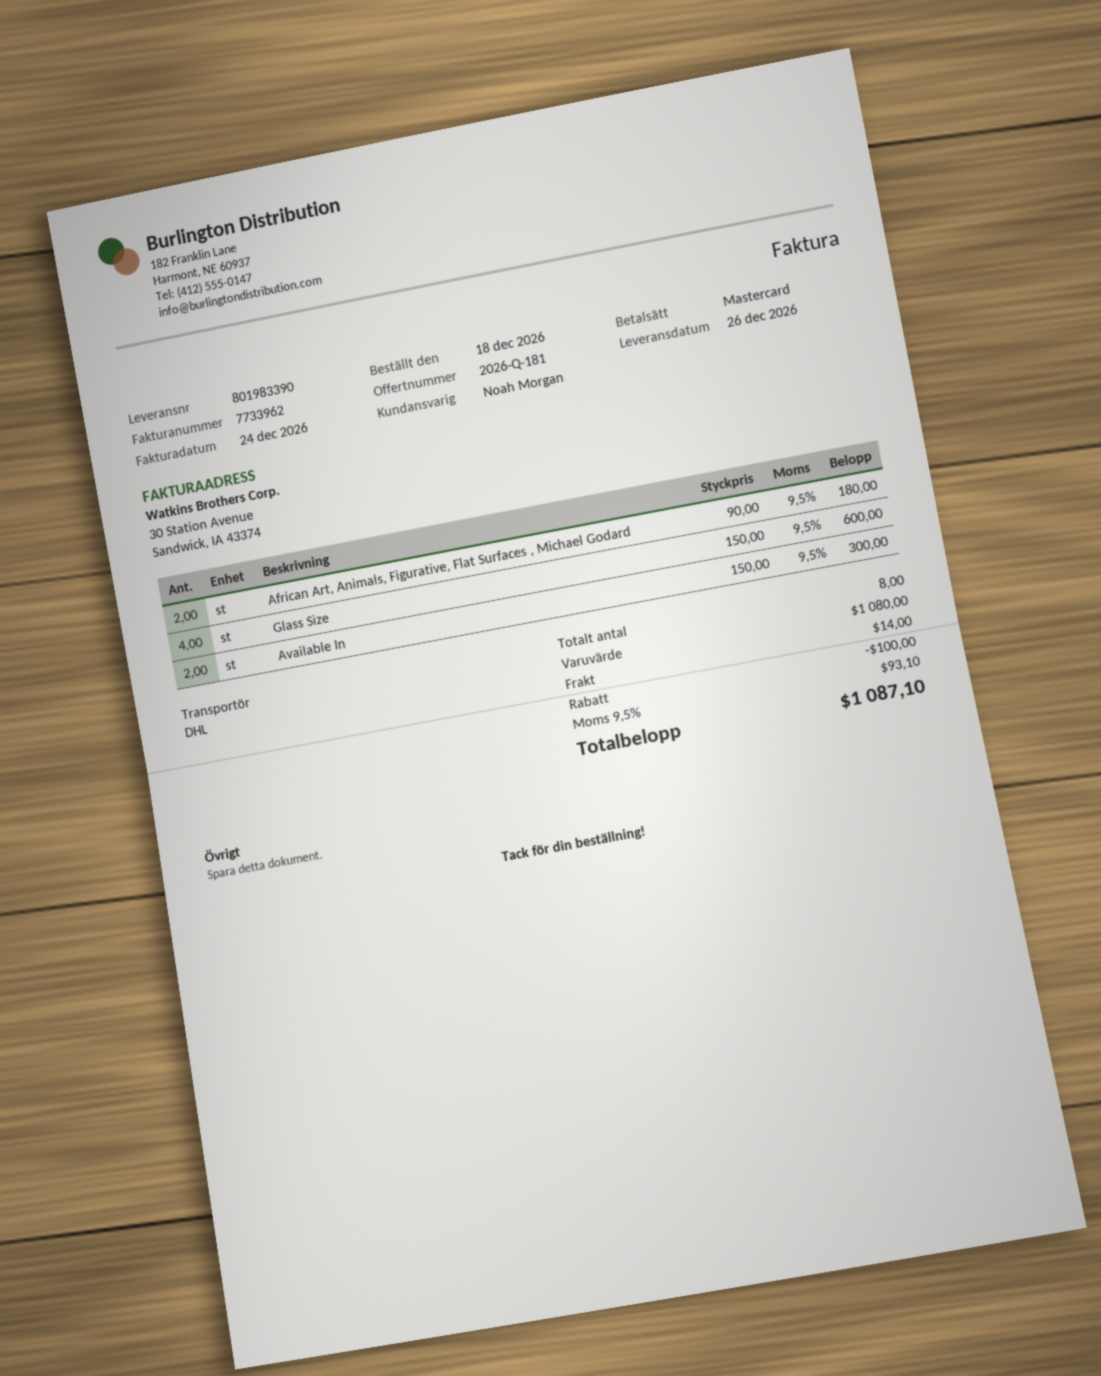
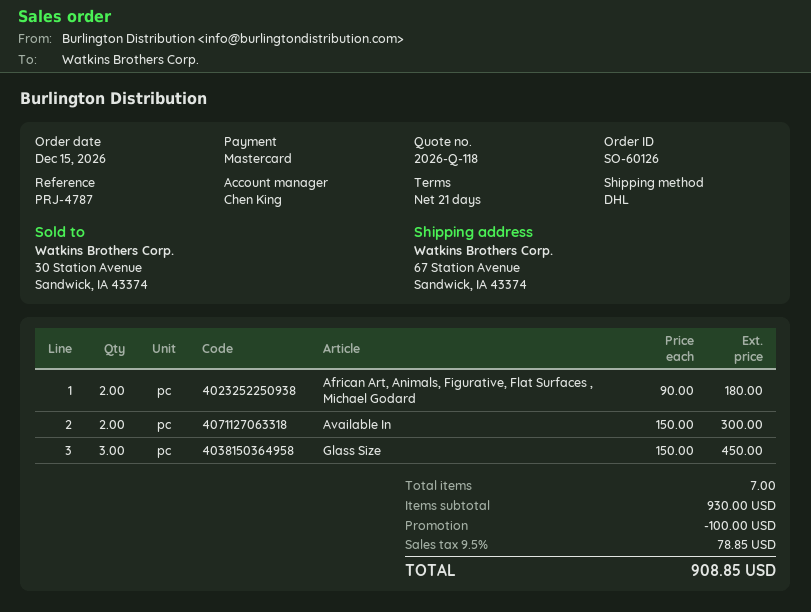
quote number: 2026-Q-181 -> 2026-Q-118
order date: 2026-12-18 -> 2026-12-15
sales rep: Noah Morgan -> Chen King
Glass Size: 4 x 150.00 = 600.00 -> 3 x 150.00 = 450.00
total quantity: 8 -> 7
subtotal: 1080.00 -> 930.00
shipping: 14.00 -> none
tax: 9.5% = 93.10 -> 9.5% = 78.85
total: 1087.10 -> 908.85

